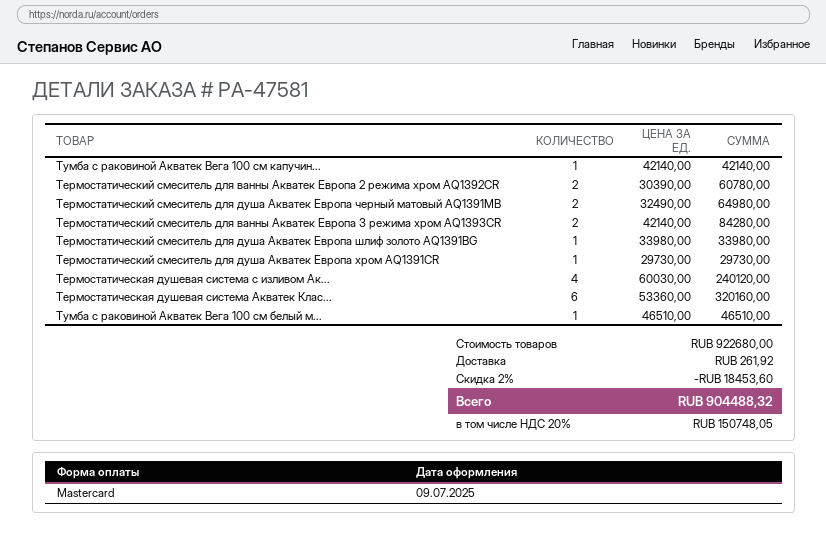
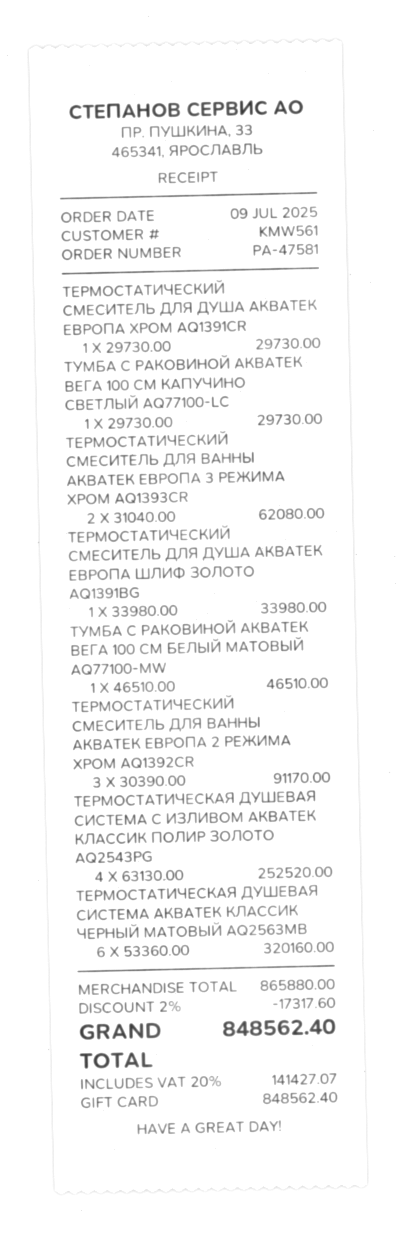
payment method: Mastercard -> gift card
Тумба с раковиной Акватек Вега 100 см капучин...: 1 x 42140.00 = 42140.00 -> 1 x 29730.00 = 29730.00
Термостатический смеситель для ванны Акватек Европа 2 режима хром AQ1392CR: 2 x 30390.00 = 60780.00 -> 3 x 30390.00 = 91170.00
Термостатический смеситель для душа Акватек Европа черный матовый AQ1391MB: 2 x 32490.00 = 64980.00 -> none
Термостатический смеситель для ванны Акватек Европа 3 режима хром AQ1393CR: 2 x 42140.00 = 84280.00 -> 2 x 31040.00 = 62080.00
Термостатическая душевая система с изливом Ак...: 4 x 60030.00 = 240120.00 -> 4 x 63130.00 = 252520.00
subtotal: 922680.00 -> 865880.00
discount: 2% = 18453.60 -> 2% = 17317.60
shipping: 261.92 -> none
tax: 20% = 150748.05 -> 20% = 141427.07
total: 904488.32 -> 848562.40

